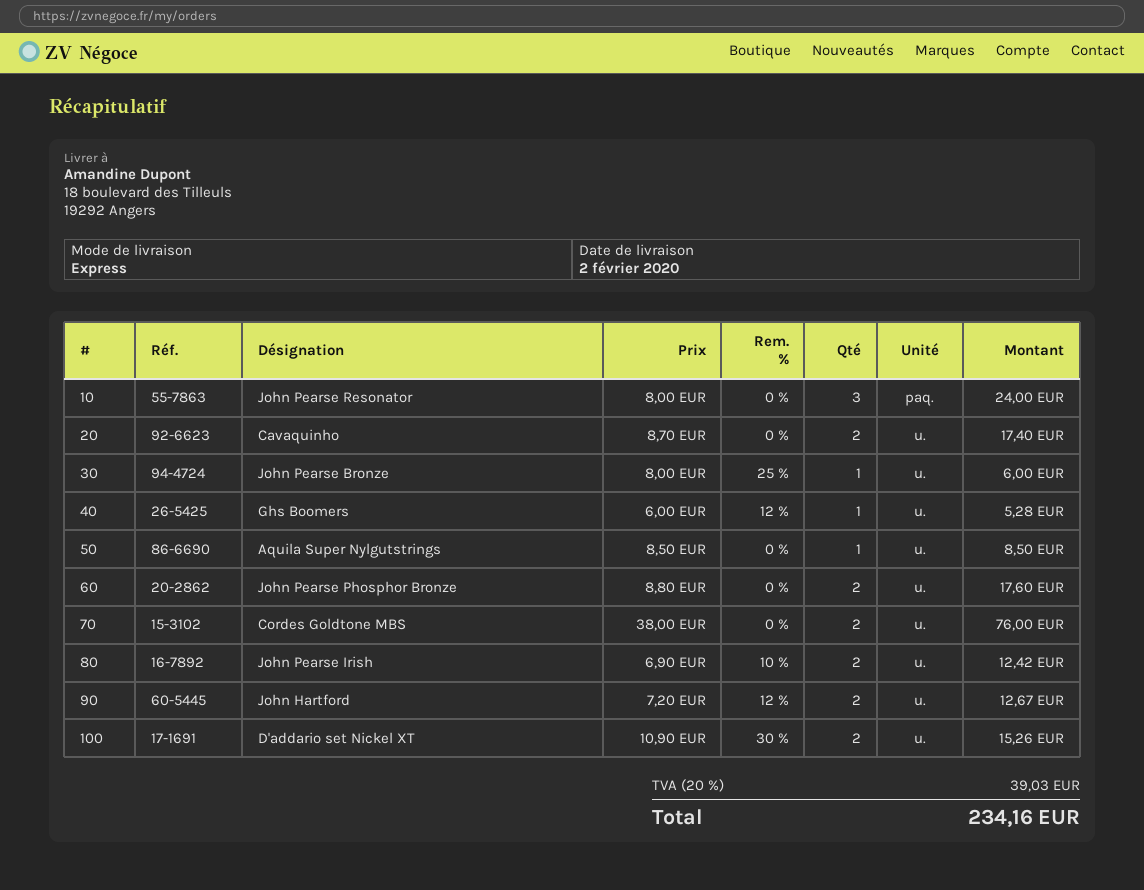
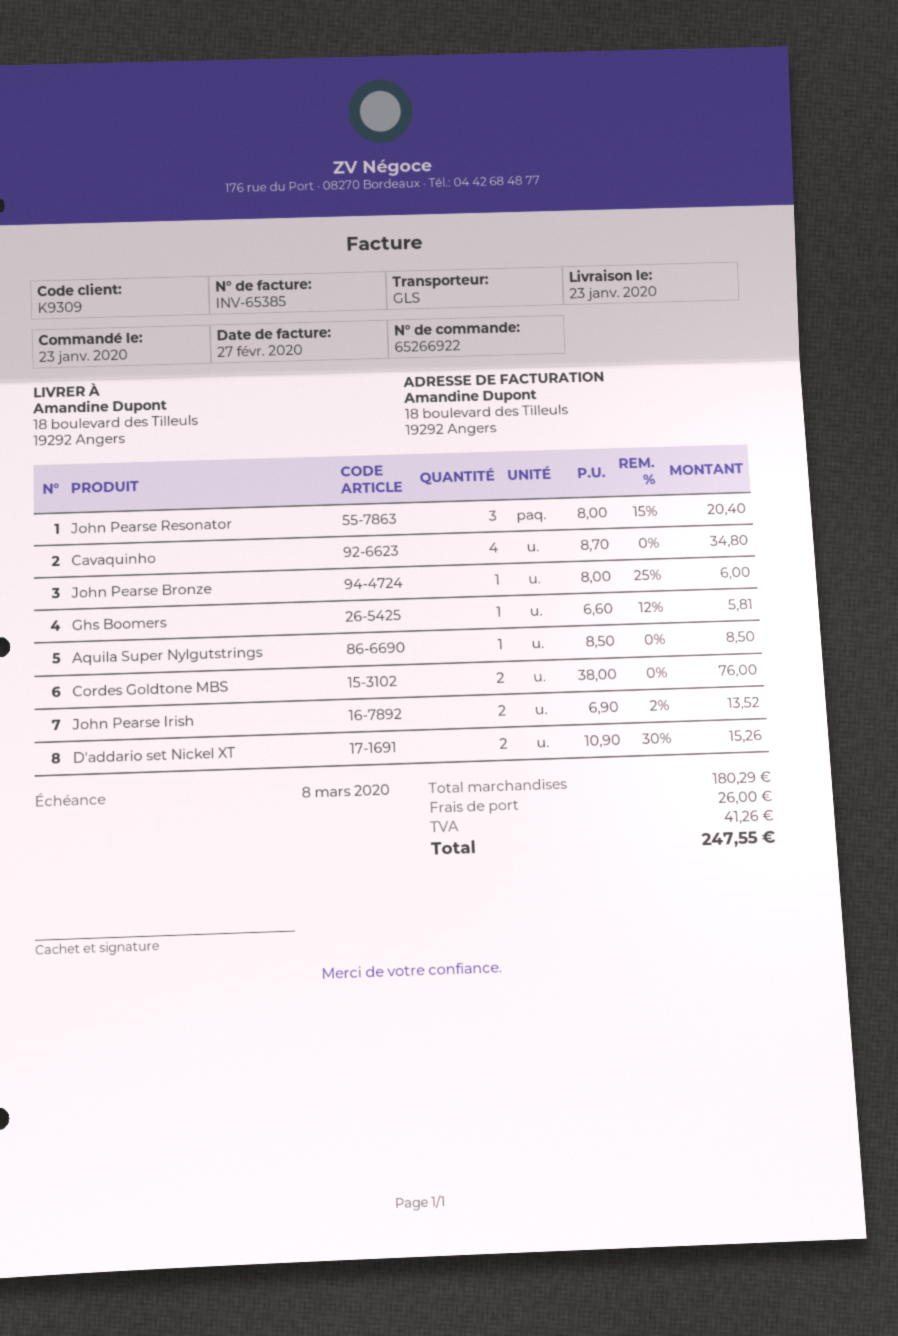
delivery date: 2020-02-02 -> 2020-01-23
shipping method: express -> GLS
John Pearse Resonator: 3 x 8.00 = 24.00 -> 3 x 8.00 - 15% = 20.40
Cavaquinho: 2 x 8.70 = 17.40 -> 4 x 8.70 = 34.80
Ghs Boomers: 1 x 6.00 - 12% = 5.28 -> 1 x 6.60 - 12% = 5.81
John Pearse Phosphor Bronze: 2 x 8.80 = 17.60 -> none
John Pearse Irish: 2 x 6.90 - 10% = 12.42 -> 2 x 6.90 - 2% = 13.52
John Hartford: 2 x 7.20 - 12% = 12.67 -> none
shipping: none -> 26.00
tax: 39.03 -> 41.26
total: 234.16 -> 247.55

